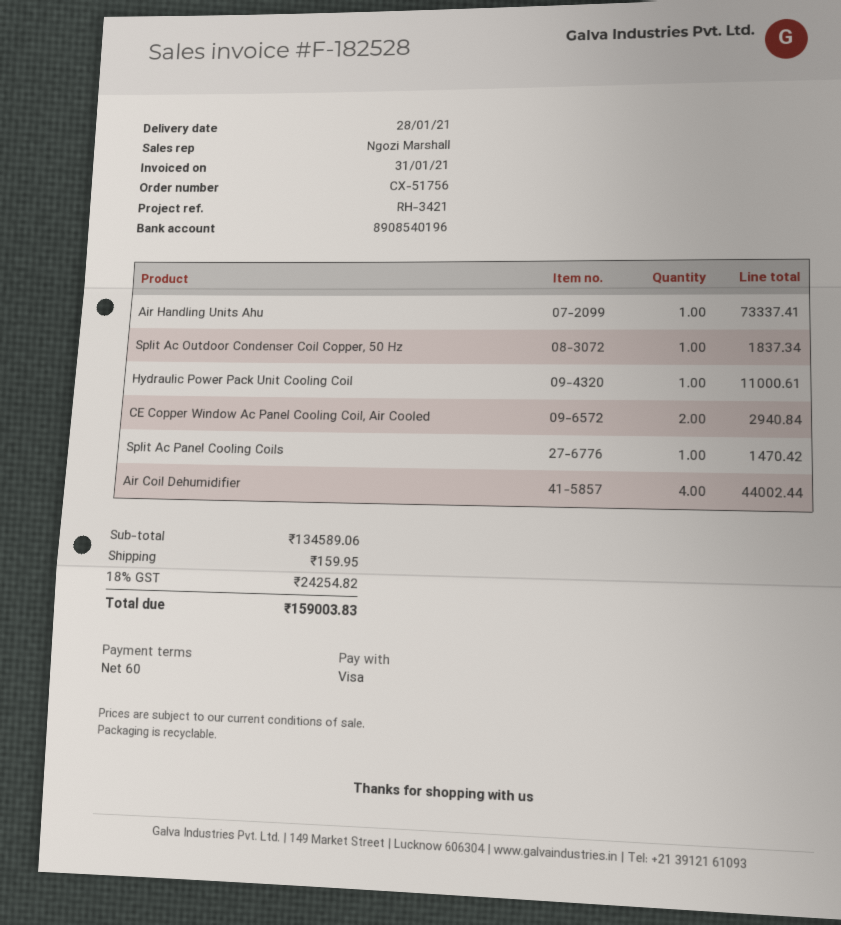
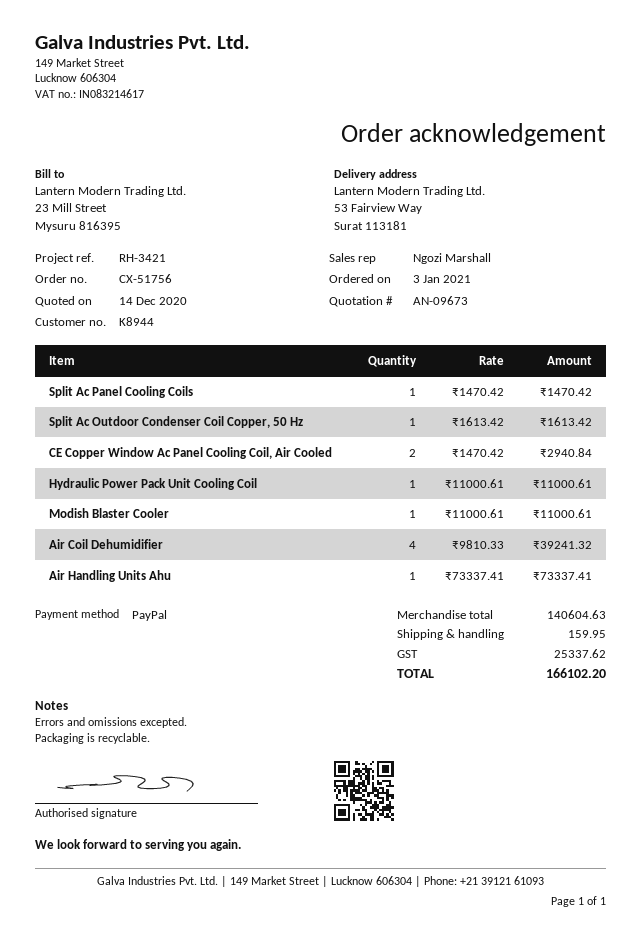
payment method: Visa -> PayPal
Split Ac Outdoor Condenser Coil Copper, 50 Hz: 1 for 1837.34 -> 1 for 1613.42
Air Coil Dehumidifier: 4 for 44002.44 -> 4 for 39241.32
Modish Blaster Cooler: none -> 1 for 11000.61
subtotal: 134589.06 -> 140604.63
tax: 24254.82 -> 25337.62
total: 159003.83 -> 166102.20

